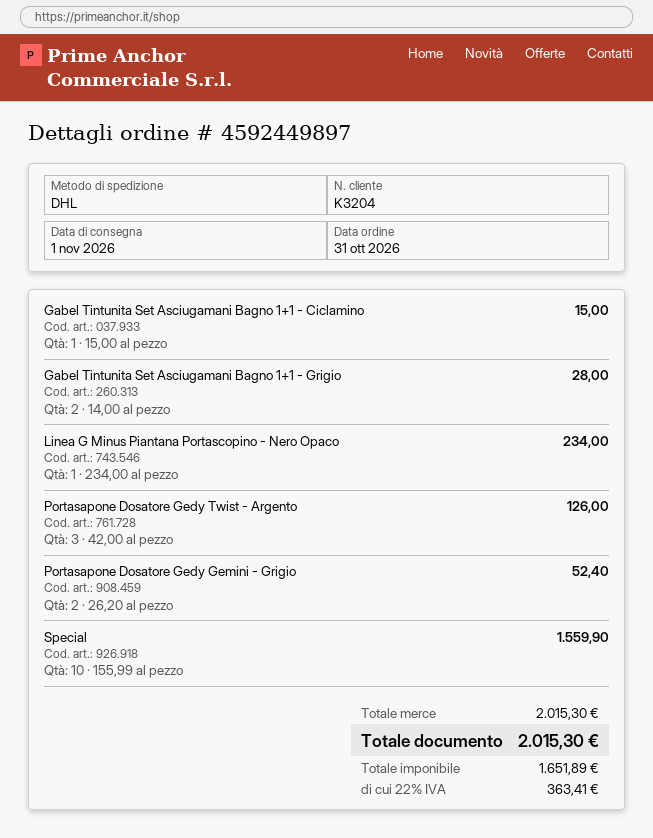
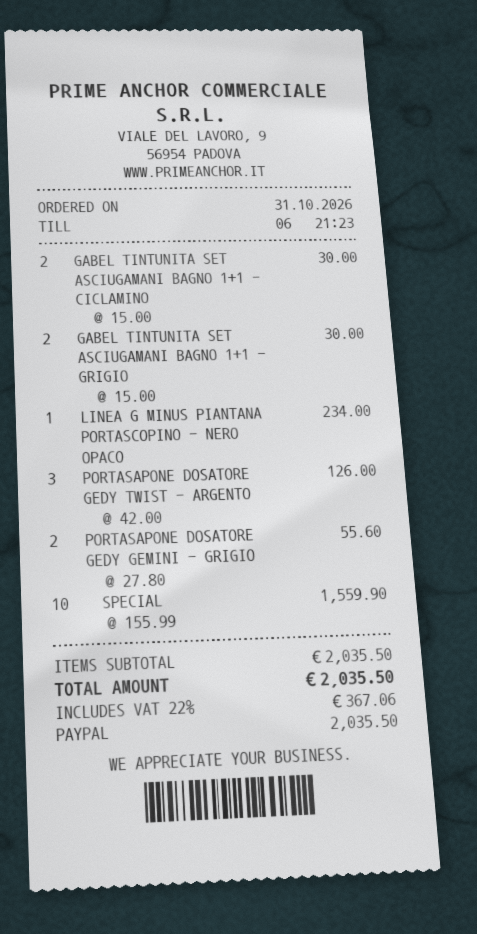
Gabel Tintunita Set Asciugamani Bagno 1+1 - Ciclamino: 1 x 15.00 = 15.00 -> 2 x 15.00 = 30.00
Gabel Tintunita Set Asciugamani Bagno 1+1 - Grigio: 2 x 14.00 = 28.00 -> 2 x 15.00 = 30.00
Portasapone Dosatore Gedy Gemini - Grigio: 2 x 26.20 = 52.40 -> 2 x 27.80 = 55.60
subtotal: 2015.30 -> 2035.50
tax: 22% = 363.41 -> 22% = 367.06
total: 2015.30 -> 2035.50

